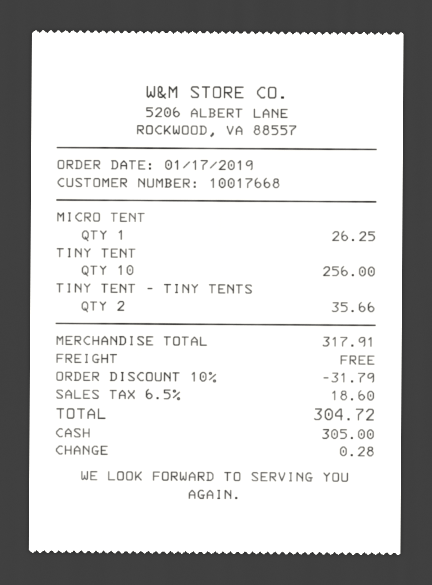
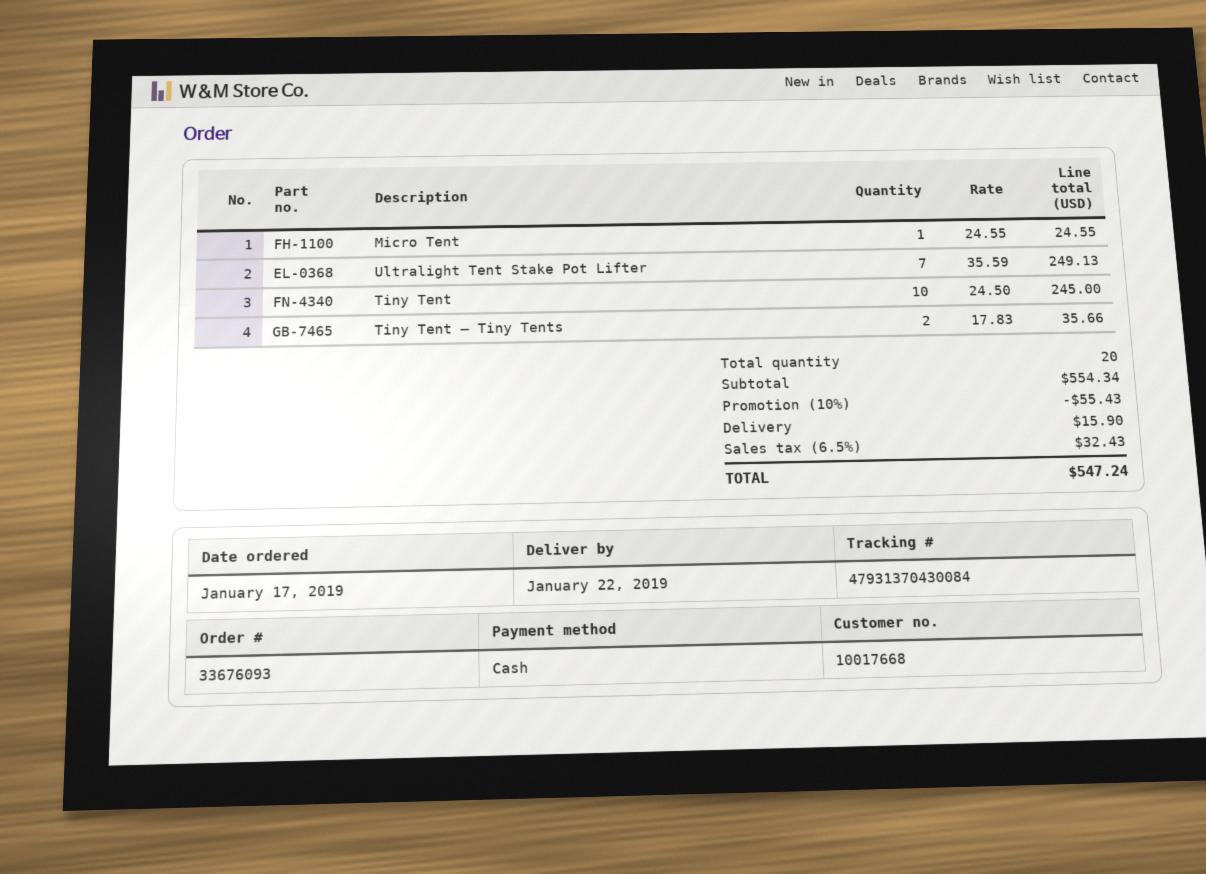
MICRO TENT: 1 for 26.25 -> 1 for 24.55
TINY TENT: 10 for 256.00 -> 10 for 245.00
Ultralight Tent Stake Pot Lifter: none -> 7 for 249.13
subtotal: 317.91 -> 554.34
discount: 10% = 31.79 -> 10% = 55.43
shipping: 0.00 -> 15.90
tax: 6.5% = 18.60 -> 6.5% = 32.43
total: 304.72 -> 547.24

